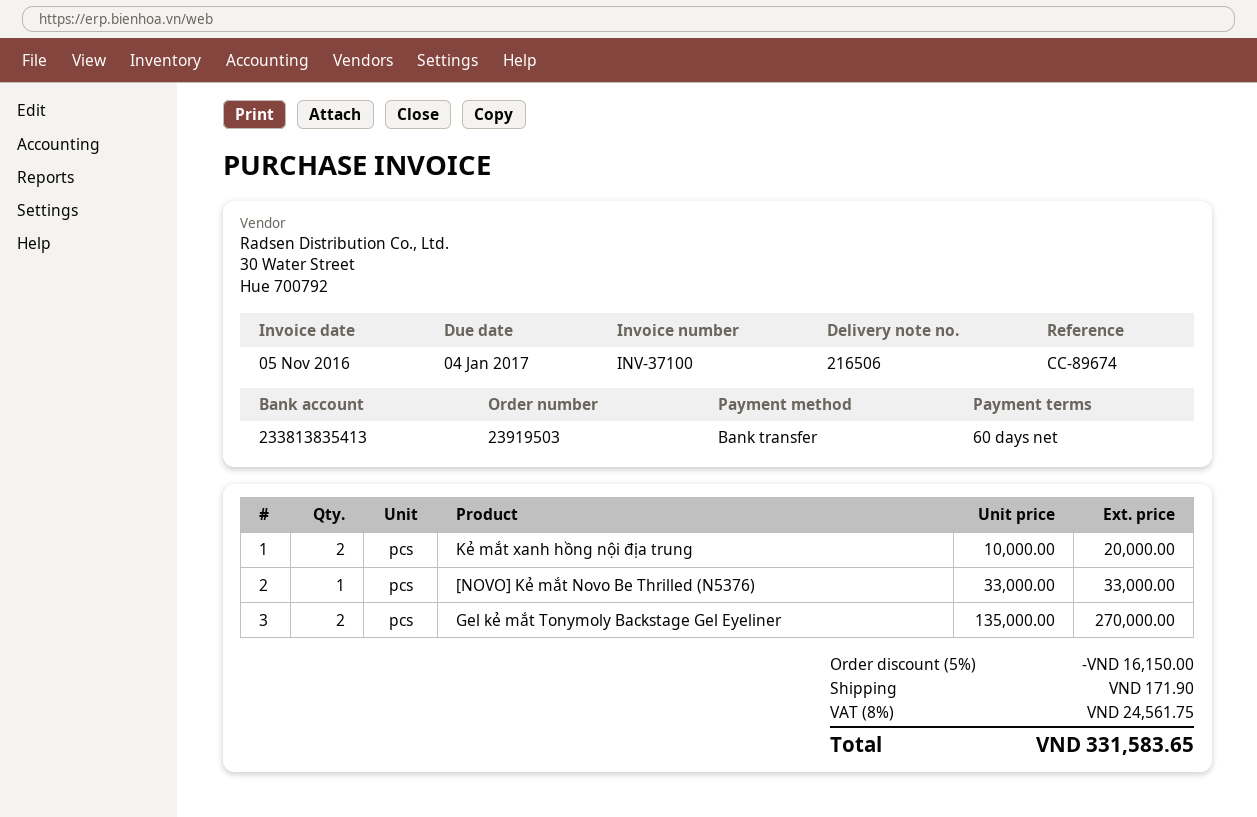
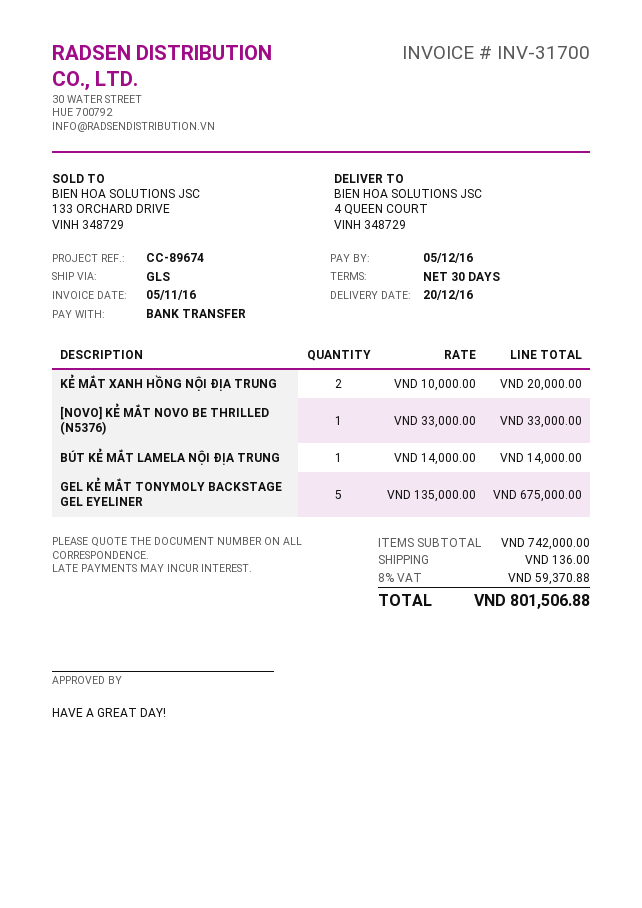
invoice number: INV-37100 -> INV-31700
payment terms: 60 days -> 30 days
due date: 2017-01-04 -> 2016-12-05
Gel kẻ mắt Tonymoly Backstage Gel Eyeliner: 2 x 135000.00 = 270000.00 -> 5 x 135000.00 = 675000.00
BÚT KẺ MẮT LAMELA NỘI ĐỊA TRUNG: none -> 1 x 14000.00 = 14000.00
discount: 5% = 16150.00 -> none
shipping: 171.90 -> 136.00
tax: 8% = 24561.75 -> 8% = 59370.88
total: 331583.65 -> 801506.88

